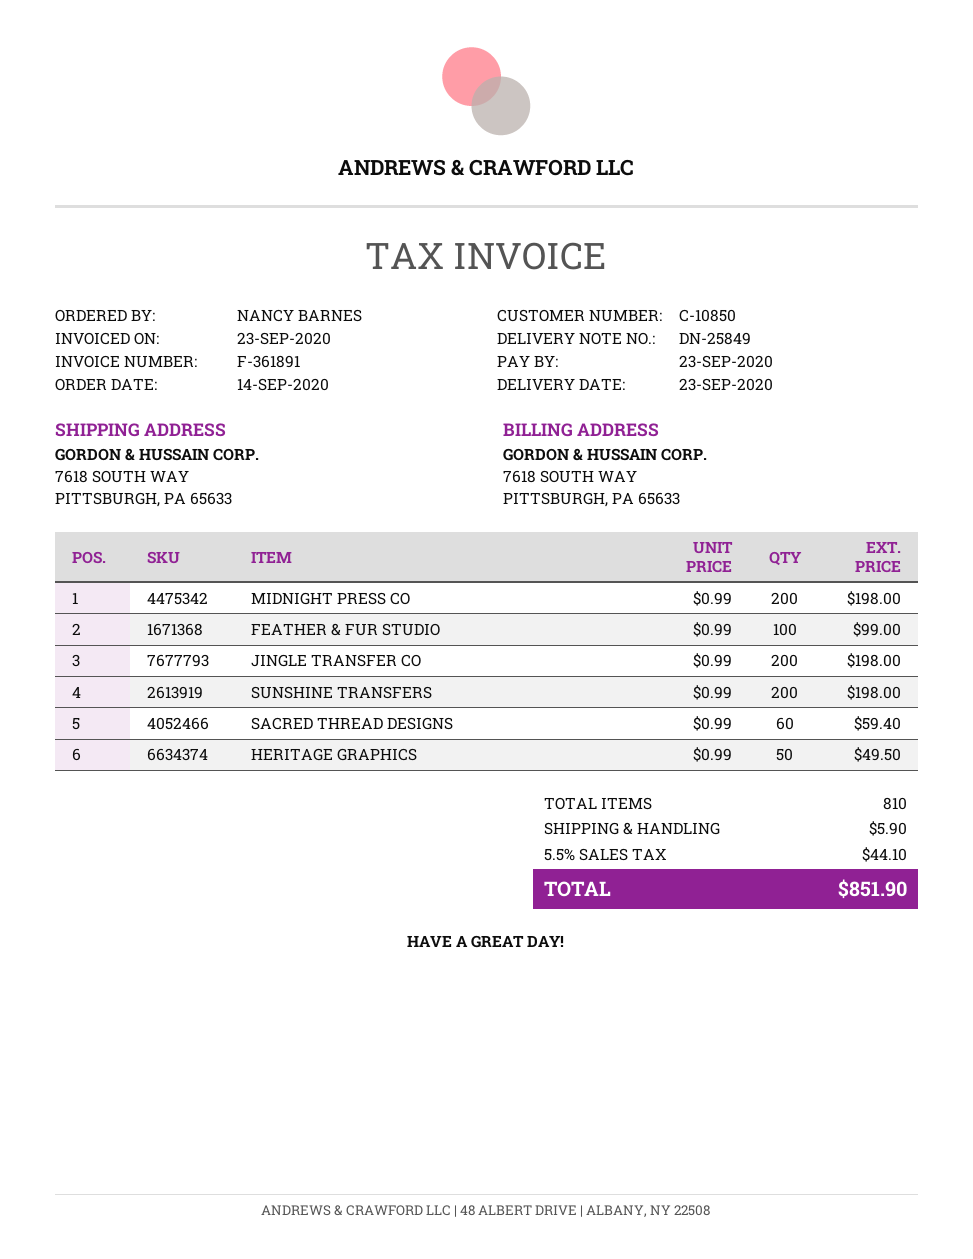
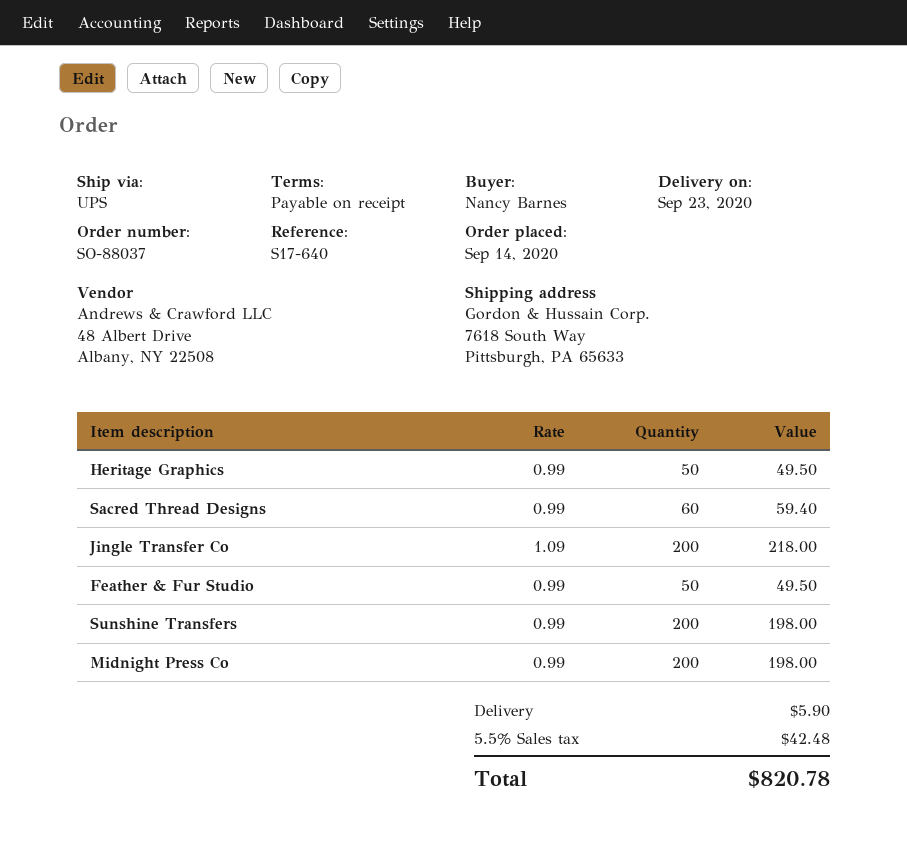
FEATHER & FUR STUDIO: 100 x 0.99 = 99.00 -> 50 x 0.99 = 49.50
JINGLE TRANSFER CO: 200 x 0.99 = 198.00 -> 200 x 1.09 = 218.00
tax: 5.5% = 44.10 -> 5.5% = 42.48
total: 851.90 -> 820.78

